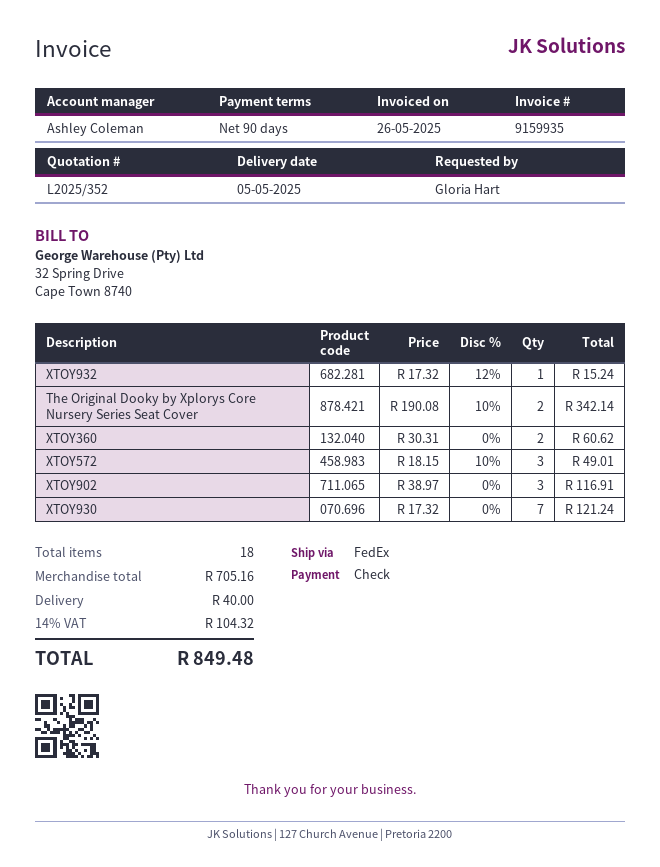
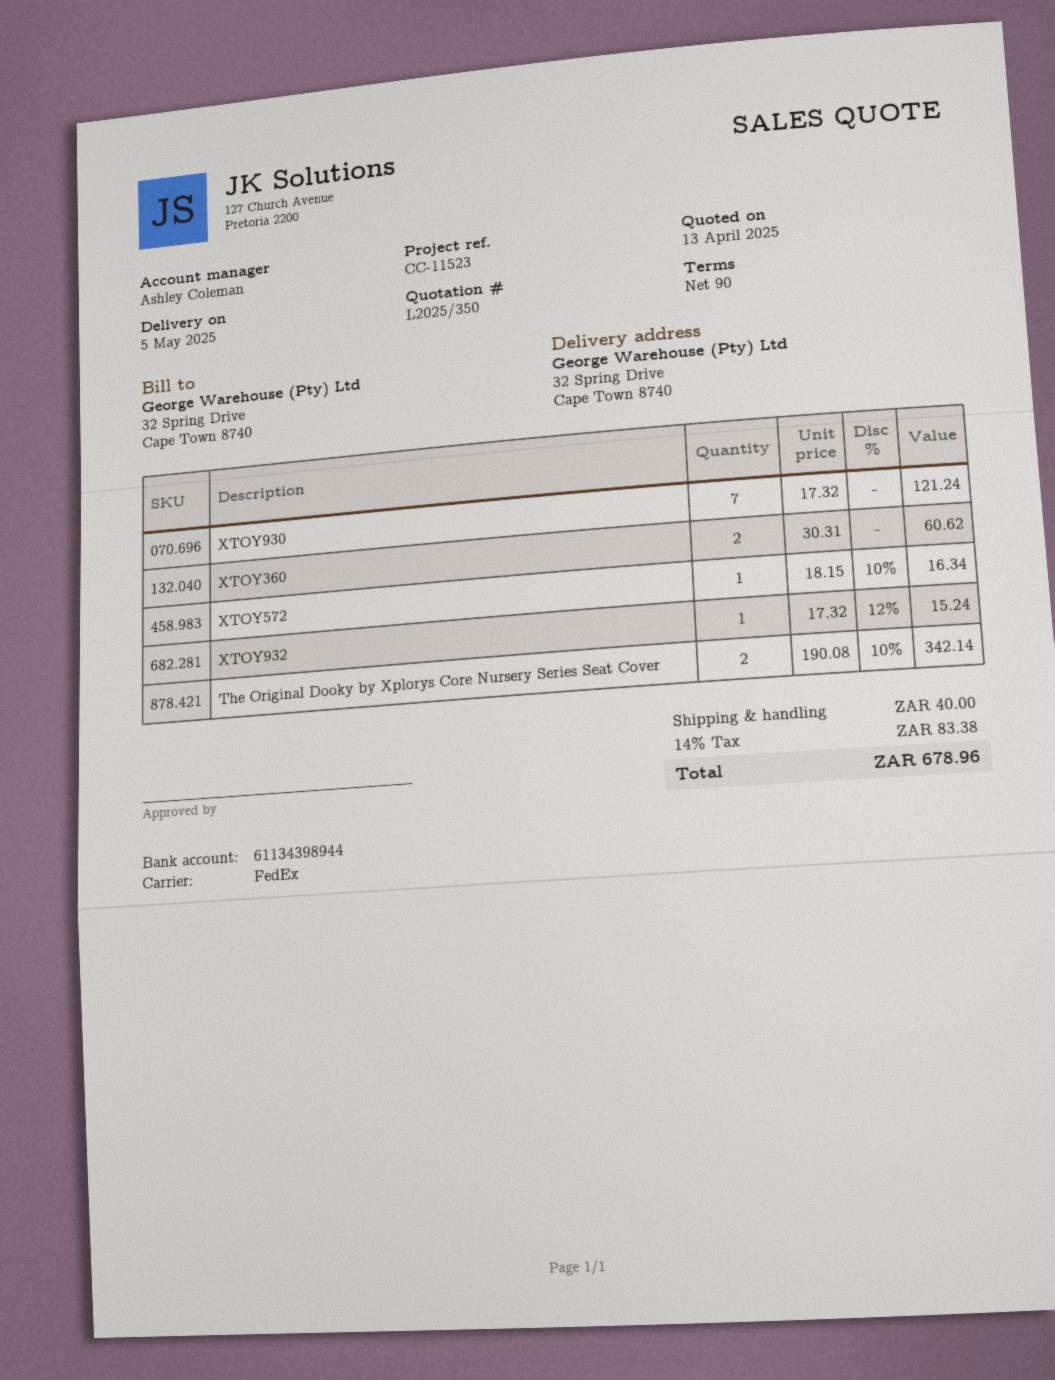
quote number: L2025/352 -> L2025/350
XTOY572: 3 x 18.15 - 10% = 49.01 -> 1 x 18.15 - 10% = 16.34
XTOY902: 3 x 38.97 = 116.91 -> none
tax: 14% = 104.32 -> 14% = 83.38
total: 849.48 -> 678.96

